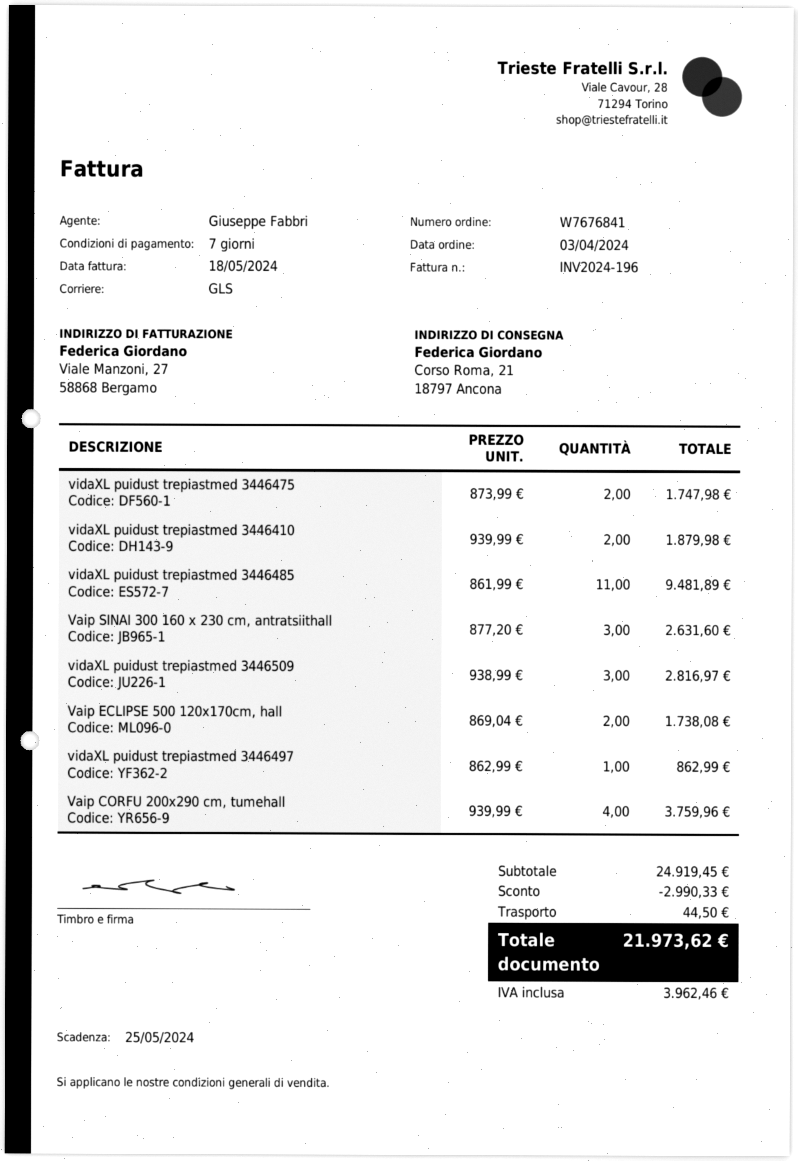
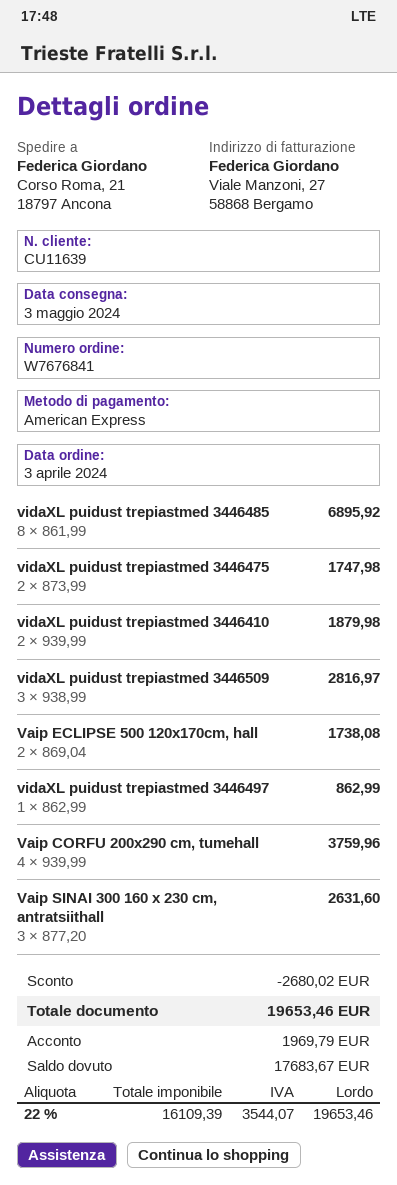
vidaXL puidust trepiastmed 3446485: 11 x 861.99 = 9481.89 -> 8 x 861.99 = 6895.92
discount: 2990.33 -> 2680.02
shipping: 44.50 -> none
tax: 3962.46 -> 3544.07
total: 21973.62 -> 19653.46

